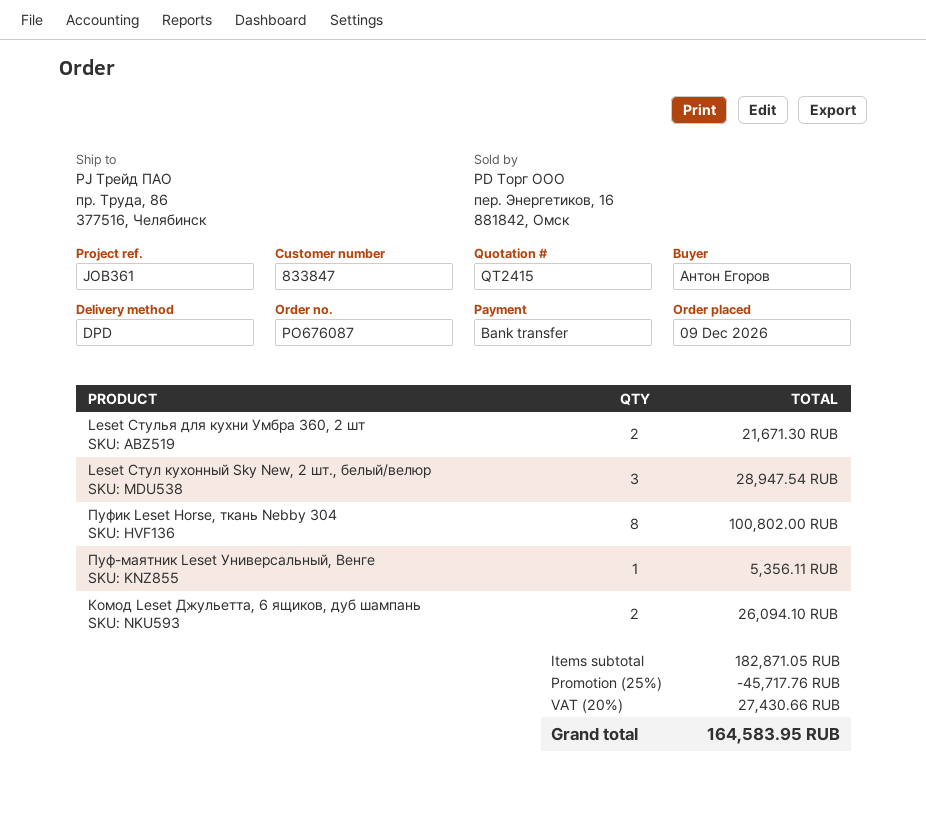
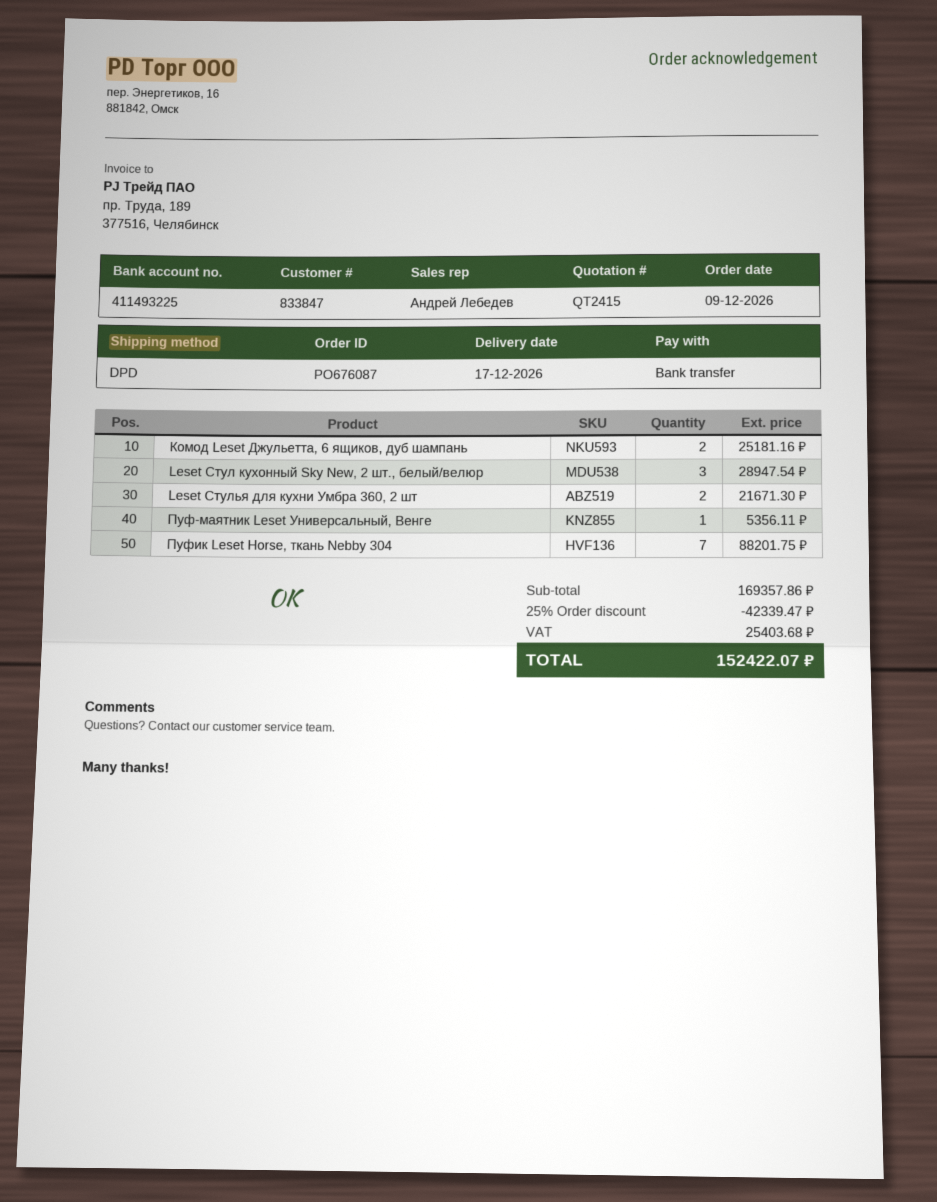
Пуфик Leset Horse, ткань Nebby 304: 8 for 100802.00 -> 7 for 88201.75
Комод Leset Джульетта, 6 ящиков, дуб шампань: 2 for 26094.10 -> 2 for 25181.16
subtotal: 182871.05 -> 169357.86
discount: 25% = 45717.76 -> 25% = 42339.47
tax: 27430.66 -> 25403.68
total: 164583.95 -> 152422.07

